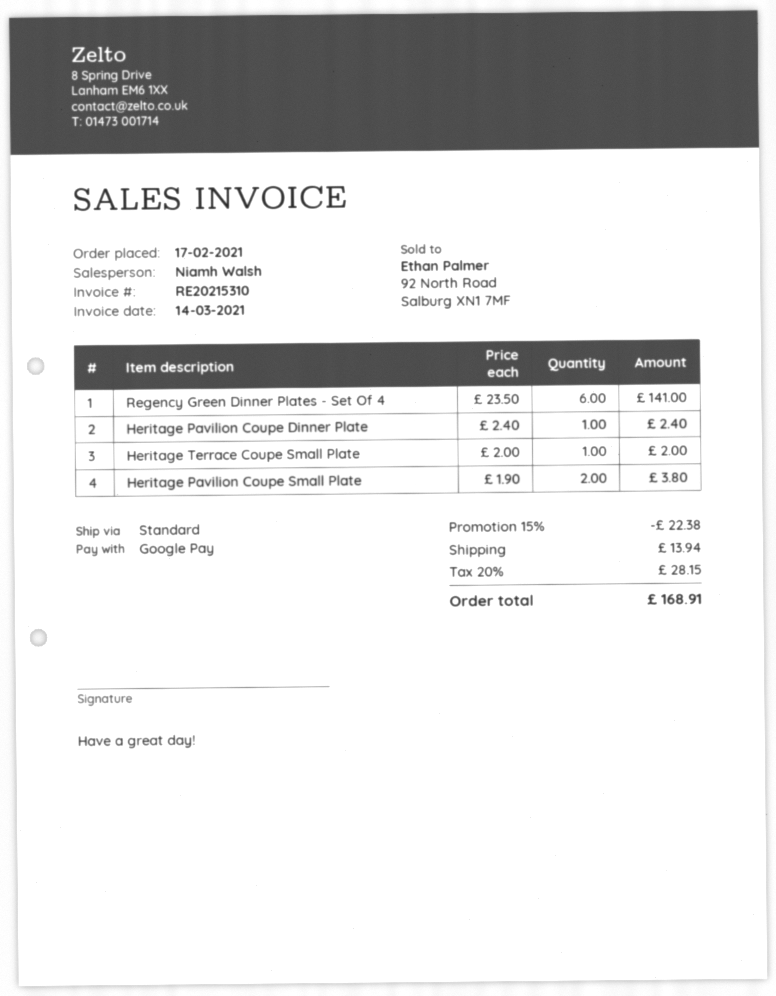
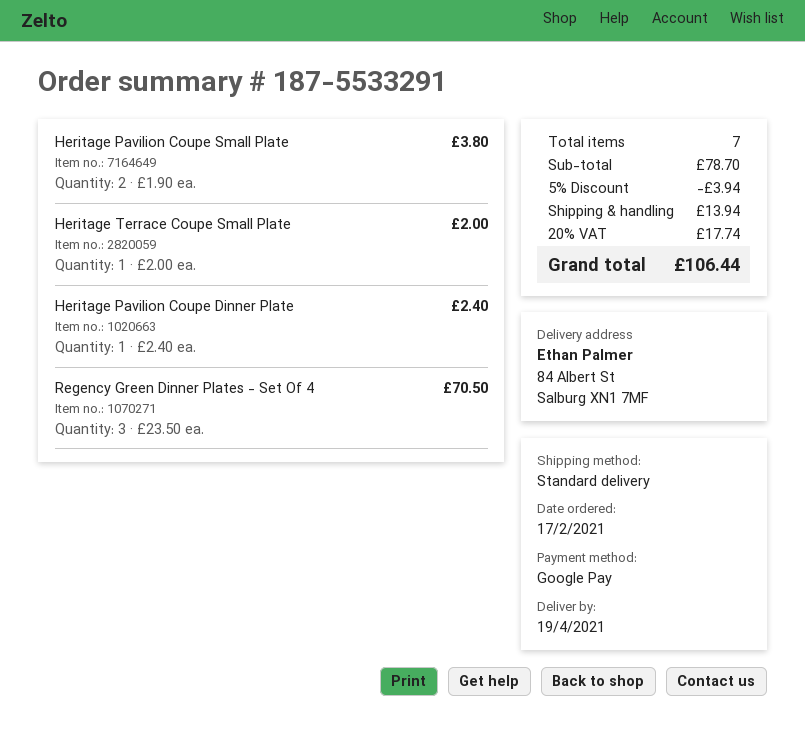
Regency Green Dinner Plates - Set Of 4: 6 x 23.50 = 141.00 -> 3 x 23.50 = 70.50
discount: 15% = 22.38 -> 5% = 3.94
tax: 20% = 28.15 -> 20% = 17.74
total: 168.91 -> 106.44

